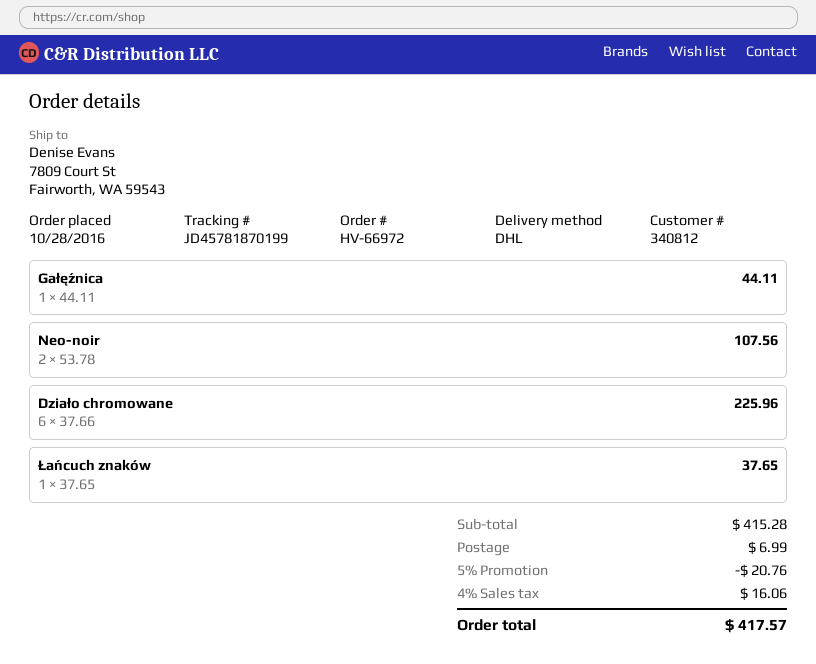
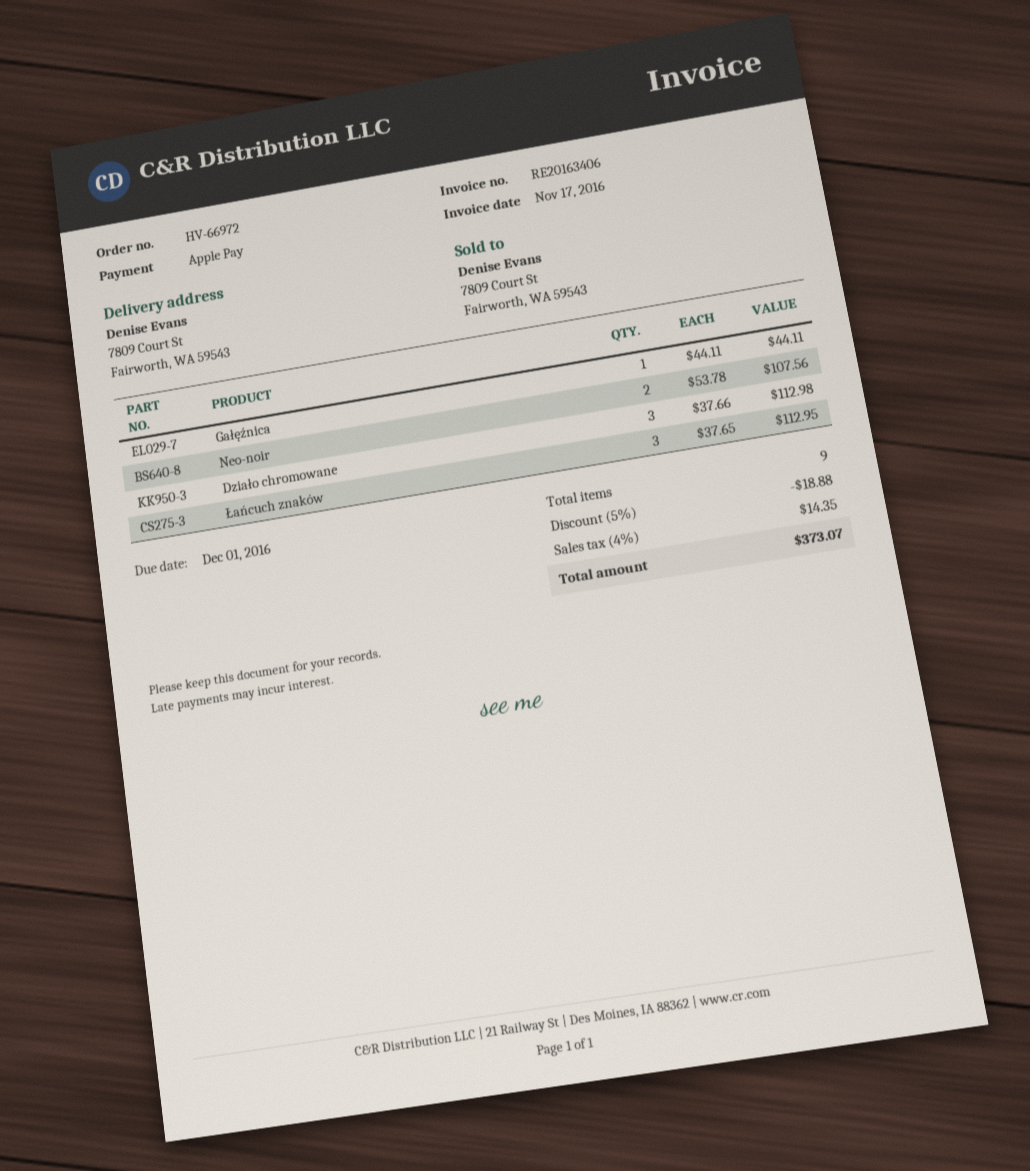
Działo chromowane: 6 x 37.66 = 225.96 -> 3 x 37.66 = 112.98
Łańcuch znaków: 1 x 37.65 = 37.65 -> 3 x 37.65 = 112.95
discount: 5% = 20.76 -> 5% = 18.88
shipping: 6.99 -> none
tax: 4% = 16.06 -> 4% = 14.35
total: 417.57 -> 373.07

